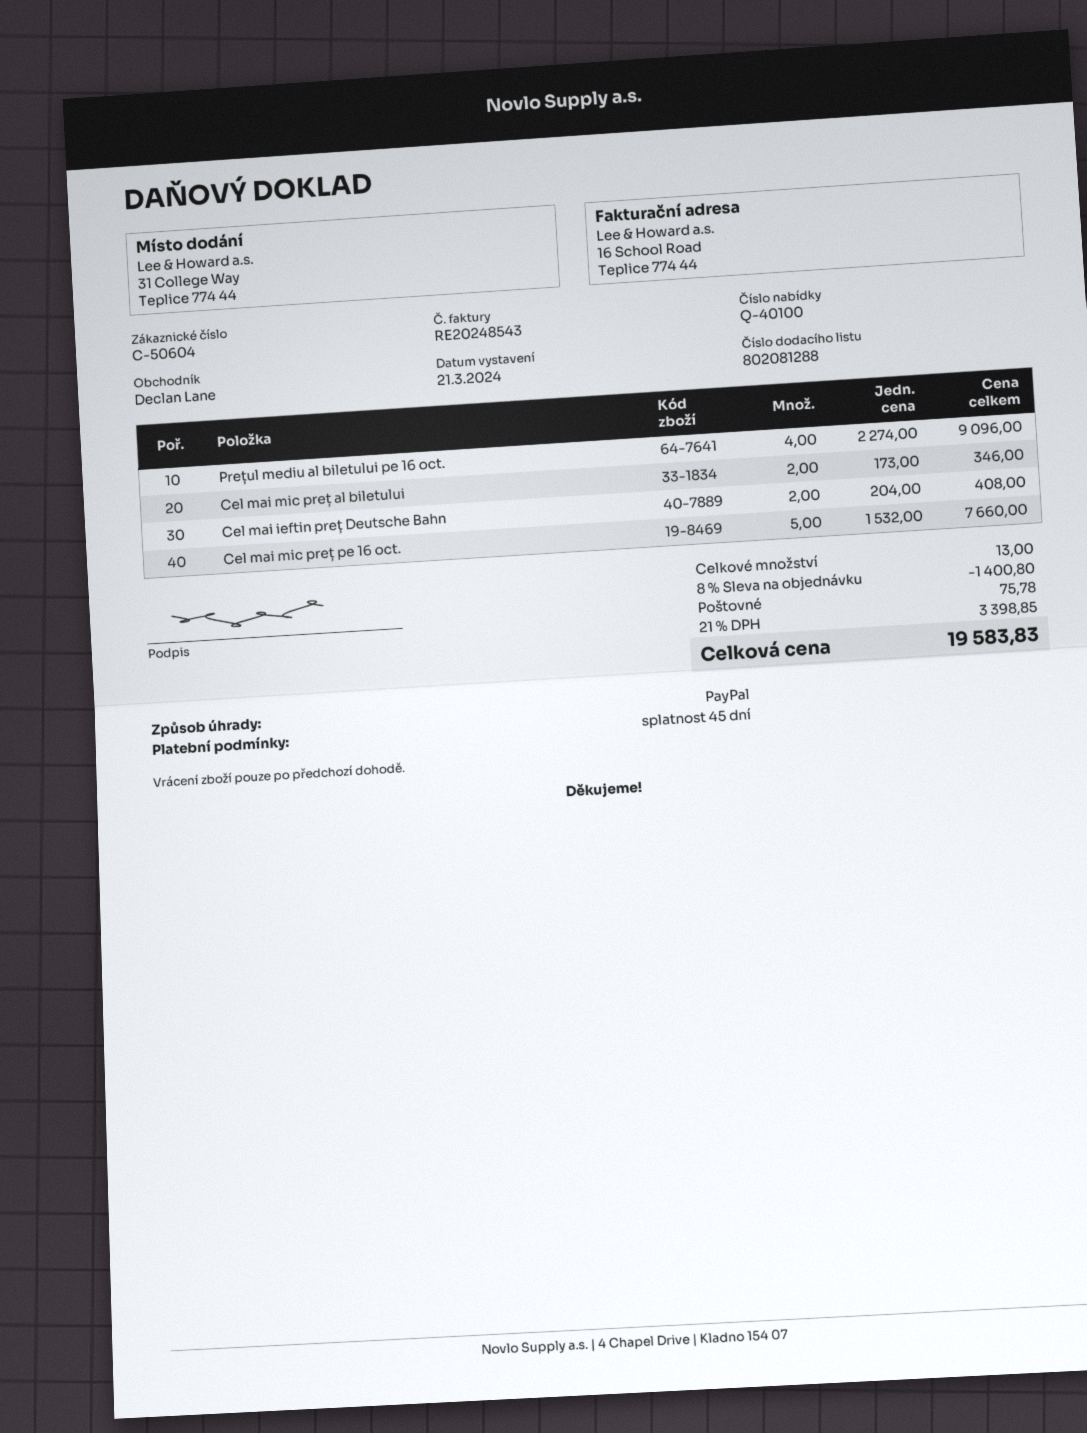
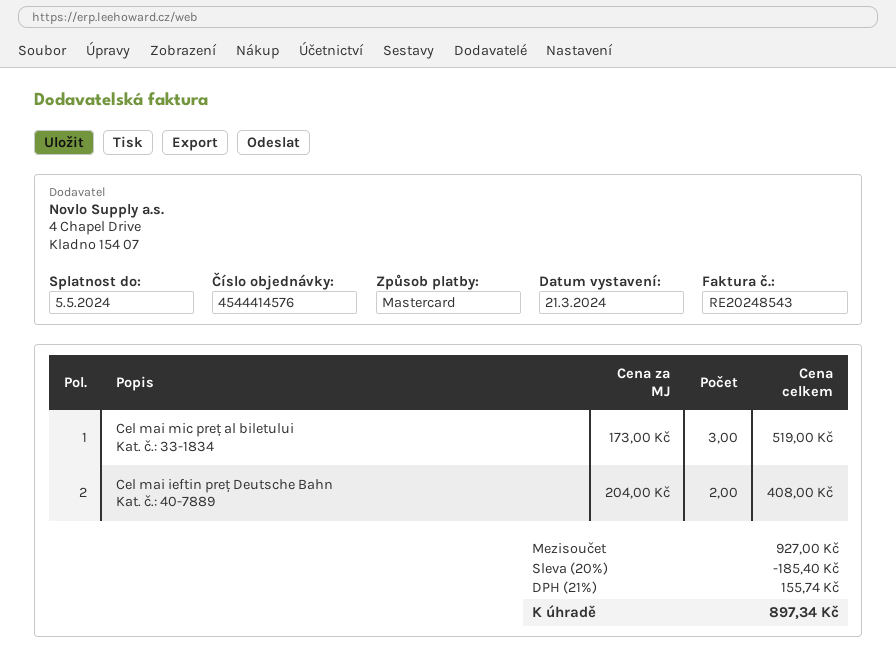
payment method: PayPal -> Mastercard
Prețul mediu al biletului pe 16 oct.: 4 x 2274.00 = 9096.00 -> none
Cel mai mic preț al biletului: 2 x 173.00 = 346.00 -> 3 x 173.00 = 519.00
Cel mai mic preț pe 16 oct.: 5 x 1532.00 = 7660.00 -> none
discount: 8% = 1400.80 -> 20% = 185.40
shipping: 75.78 -> none
tax: 21% = 3398.85 -> 21% = 155.74
total: 19583.83 -> 897.34

